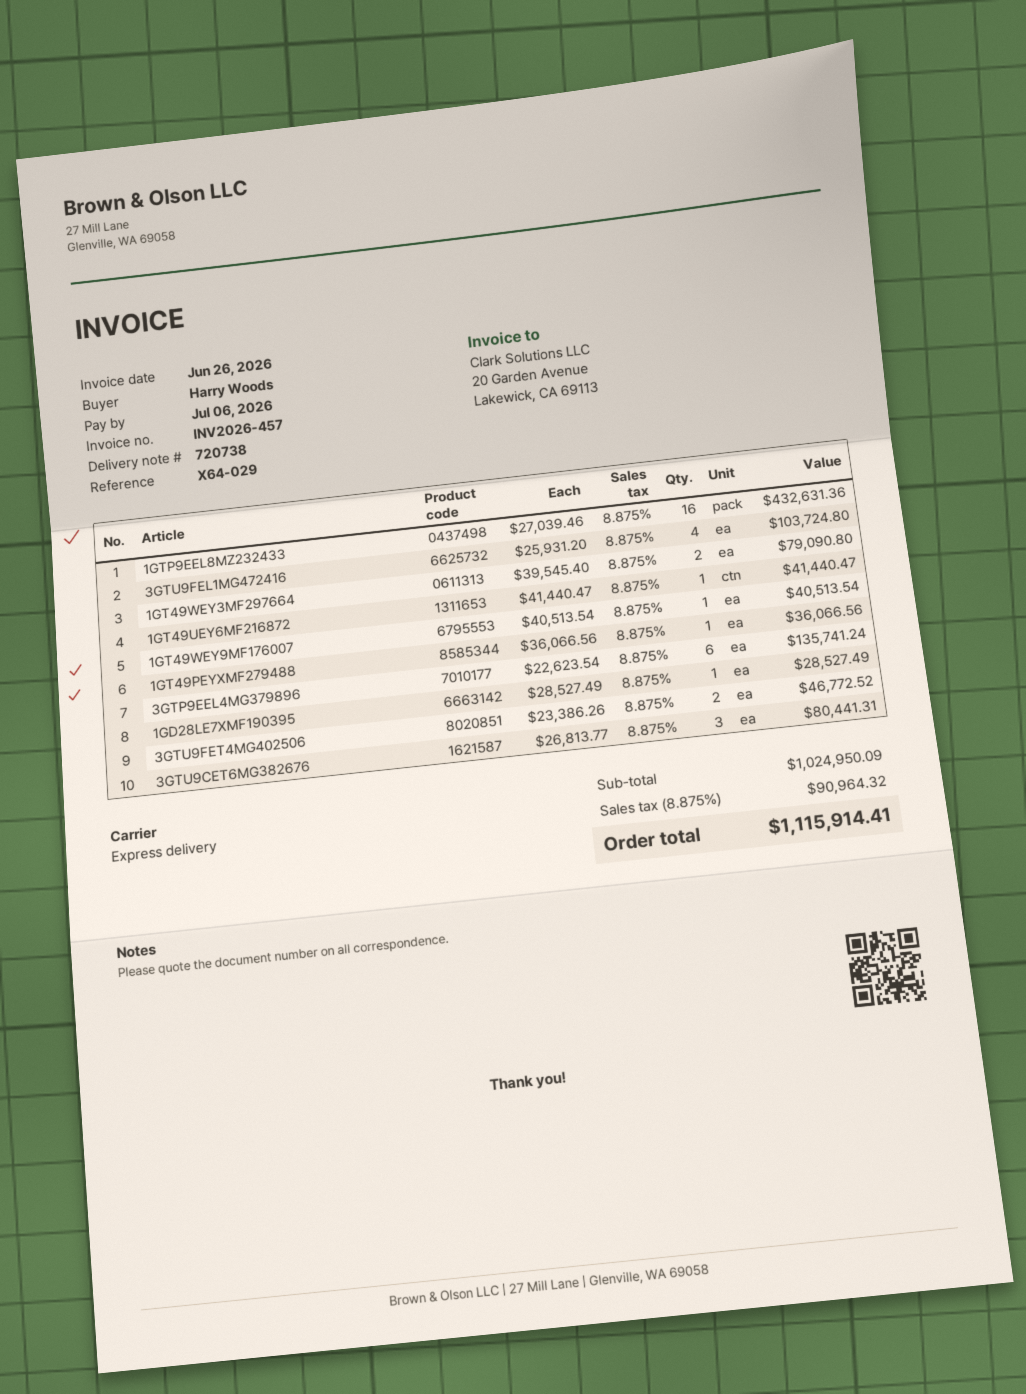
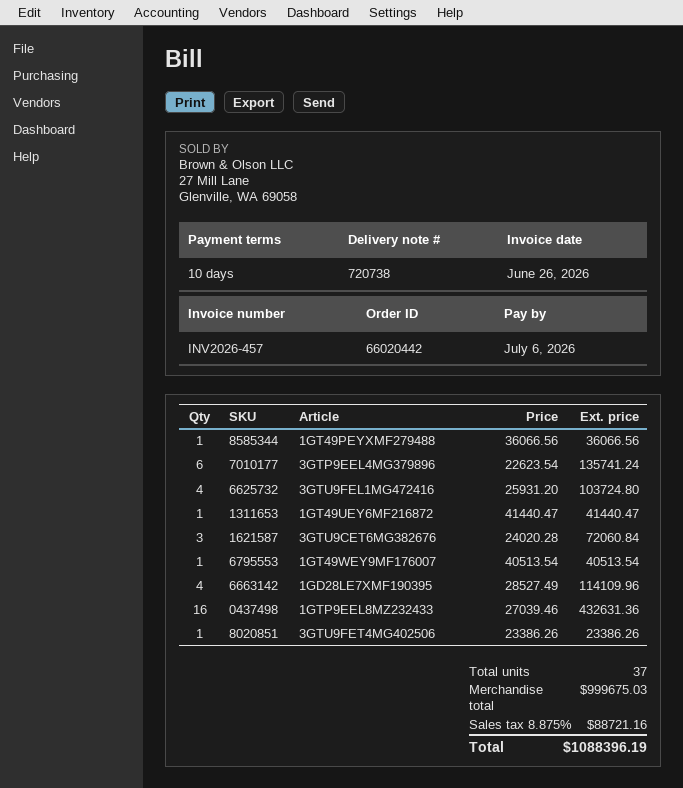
1GT49WEY3MF297664: 2 x 39545.40 = 79090.80 -> none
1GD28LE7XMF190395: 1 x 28527.49 = 28527.49 -> 4 x 28527.49 = 114109.96
3GTU9FET4MG402506: 2 x 23386.26 = 46772.52 -> 1 x 23386.26 = 23386.26
3GTU9CET6MG382676: 3 x 26813.77 = 80441.31 -> 3 x 24020.28 = 72060.84
subtotal: 1024950.09 -> 999675.03
tax: 8.875% = 90964.32 -> 8.875% = 88721.16
total: 1115914.41 -> 1088396.19

